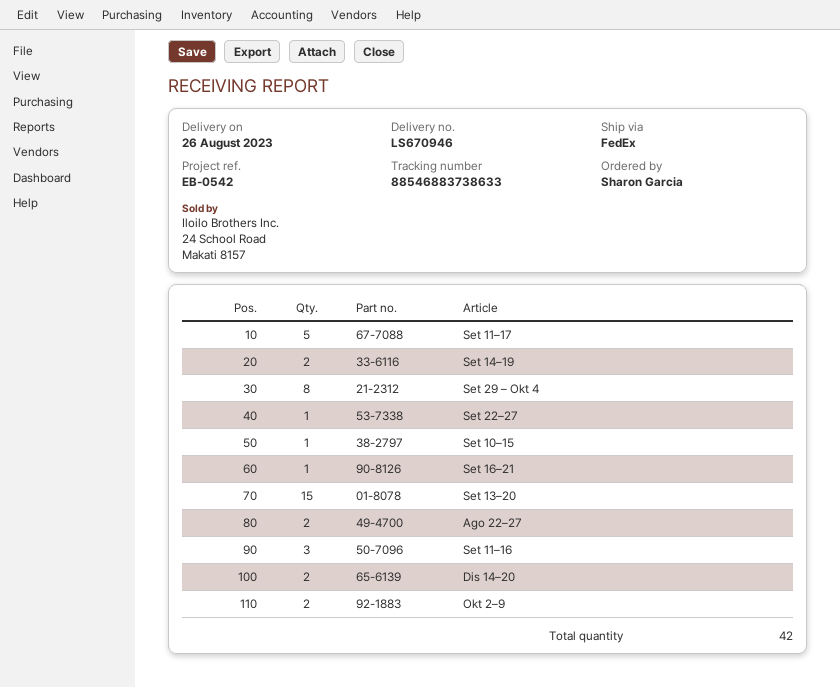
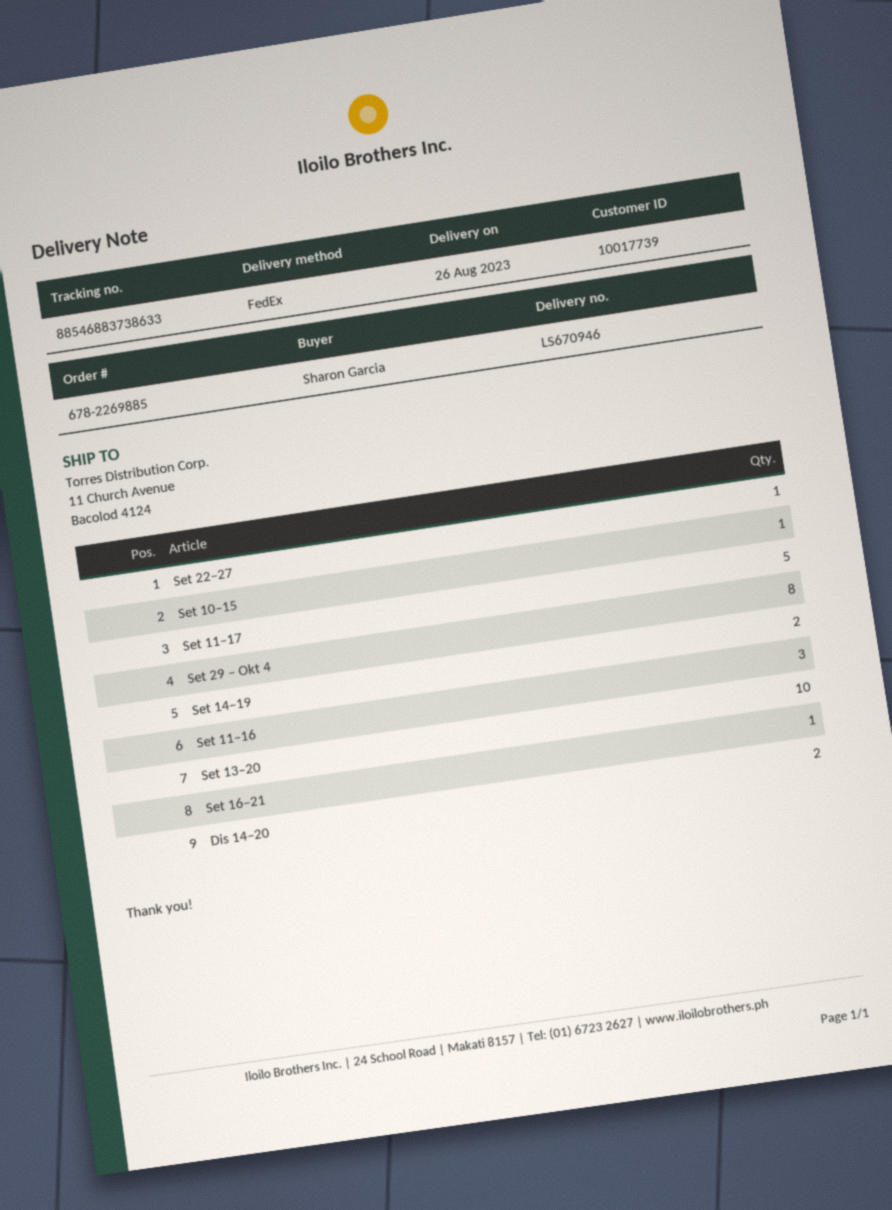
Set 13–20: 15 -> 10
Ago 22–27: 2 -> none
Okt 2–9: 2 -> none

